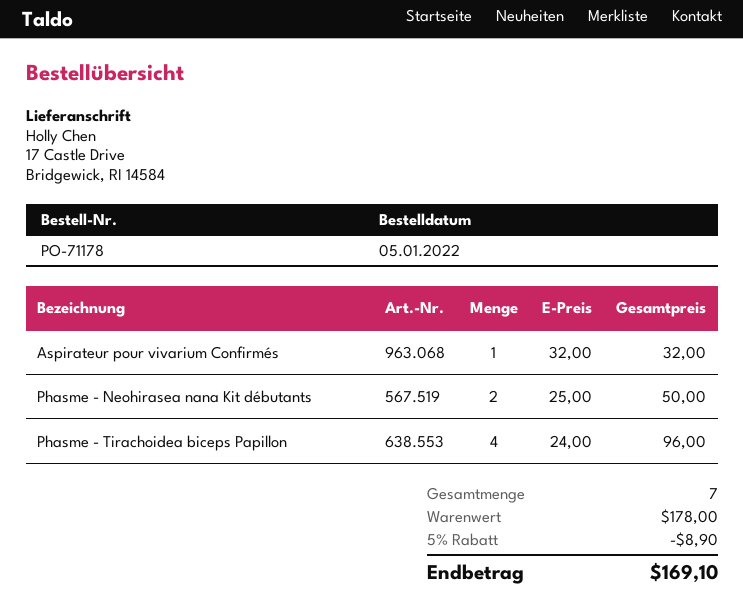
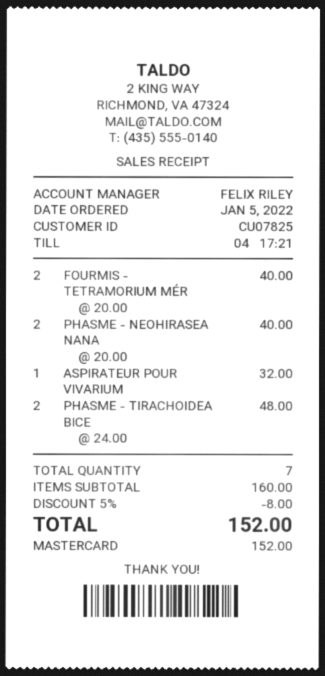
Phasme - Neohirasea nana Kit débutants: 2 x 25.00 = 50.00 -> 2 x 20.00 = 40.00
Phasme - Tirachoidea biceps Papillon: 4 x 24.00 = 96.00 -> 2 x 24.00 = 48.00
FOURMIS - TETRAMORIUM MÉR: none -> 2 x 20.00 = 40.00
subtotal: 178.00 -> 160.00
discount: 5% = 8.90 -> 5% = 8.00
total: 169.10 -> 152.00

